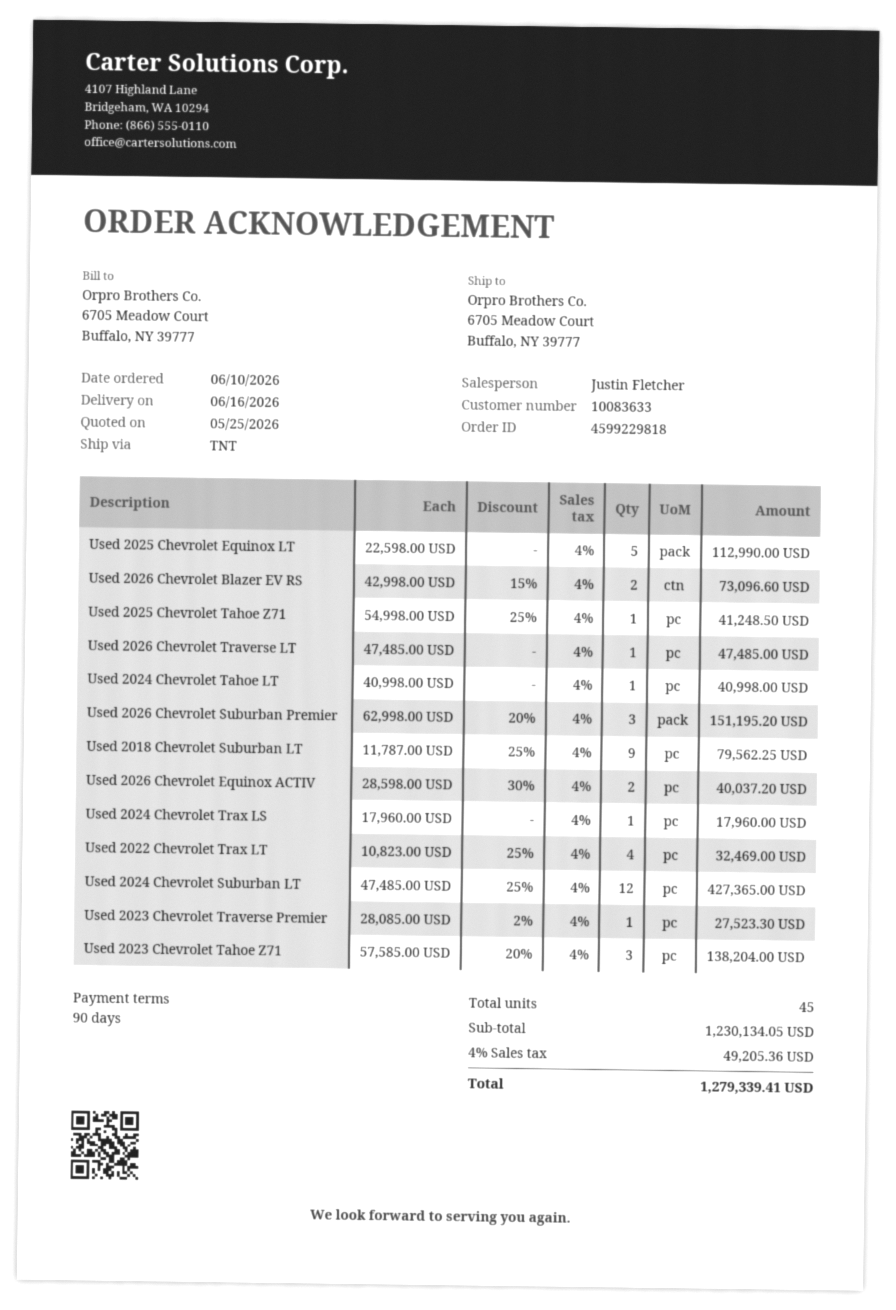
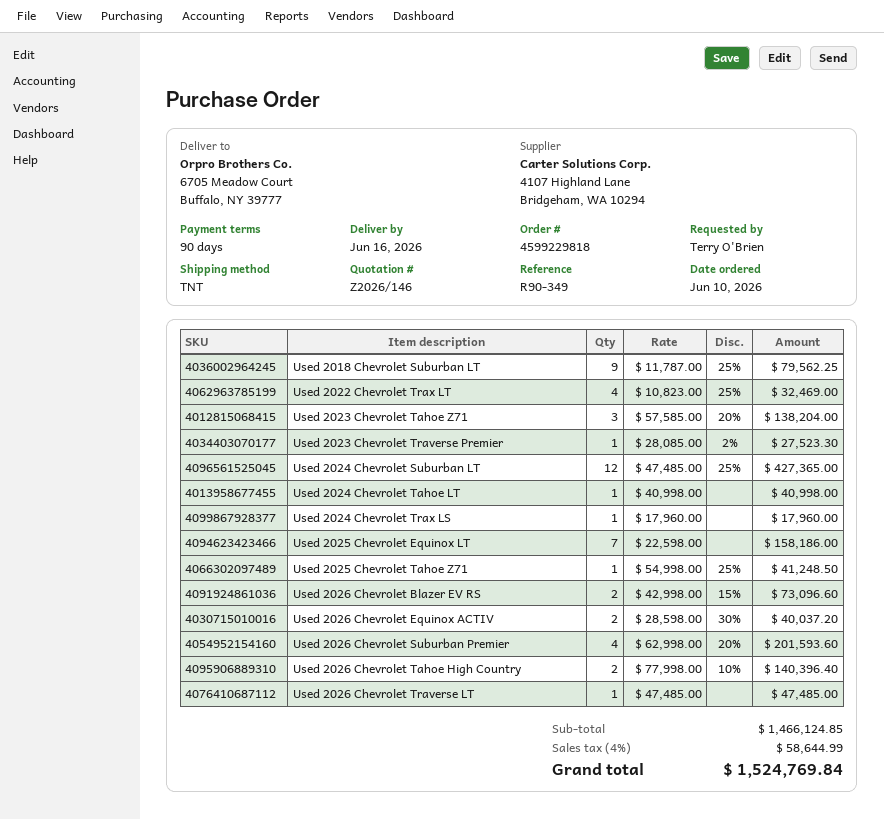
Used 2025 Chevrolet Equinox LT: 5 x 22598.00 = 112990.00 -> 7 x 22598.00 = 158186.00
Used 2026 Chevrolet Suburban Premier: 3 x 62998.00 - 20% = 151195.20 -> 4 x 62998.00 - 20% = 201593.60
Used 2026 Chevrolet Tahoe High Country: none -> 2 x 77998.00 - 10% = 140396.40
subtotal: 1230134.05 -> 1466124.85
tax: 4% = 49205.36 -> 4% = 58644.99
total: 1279339.41 -> 1524769.84

